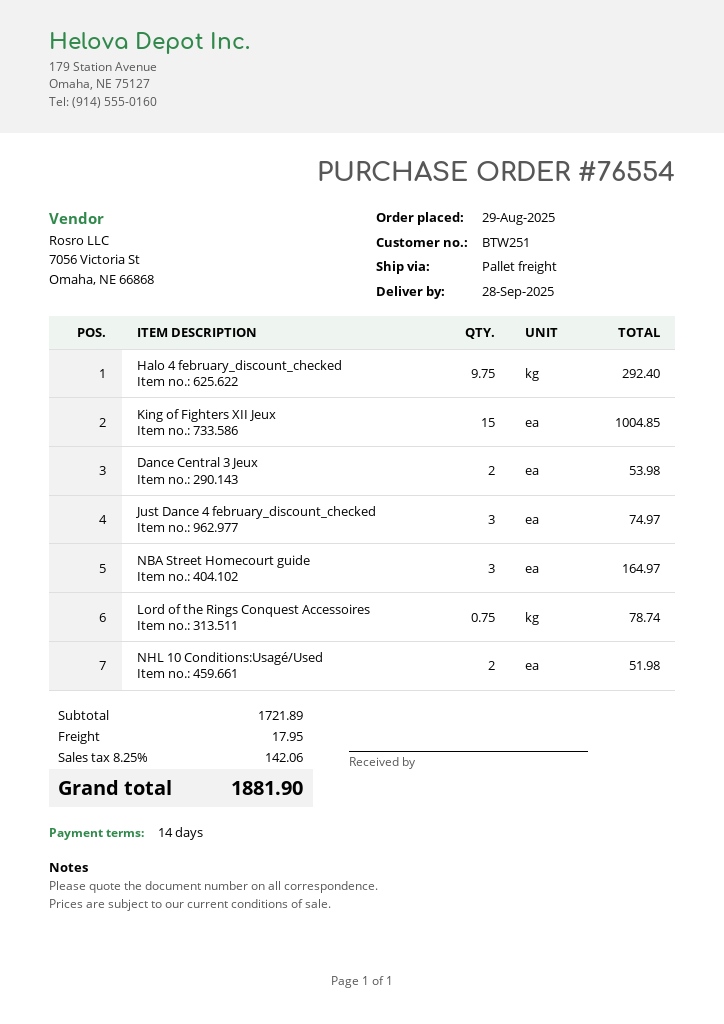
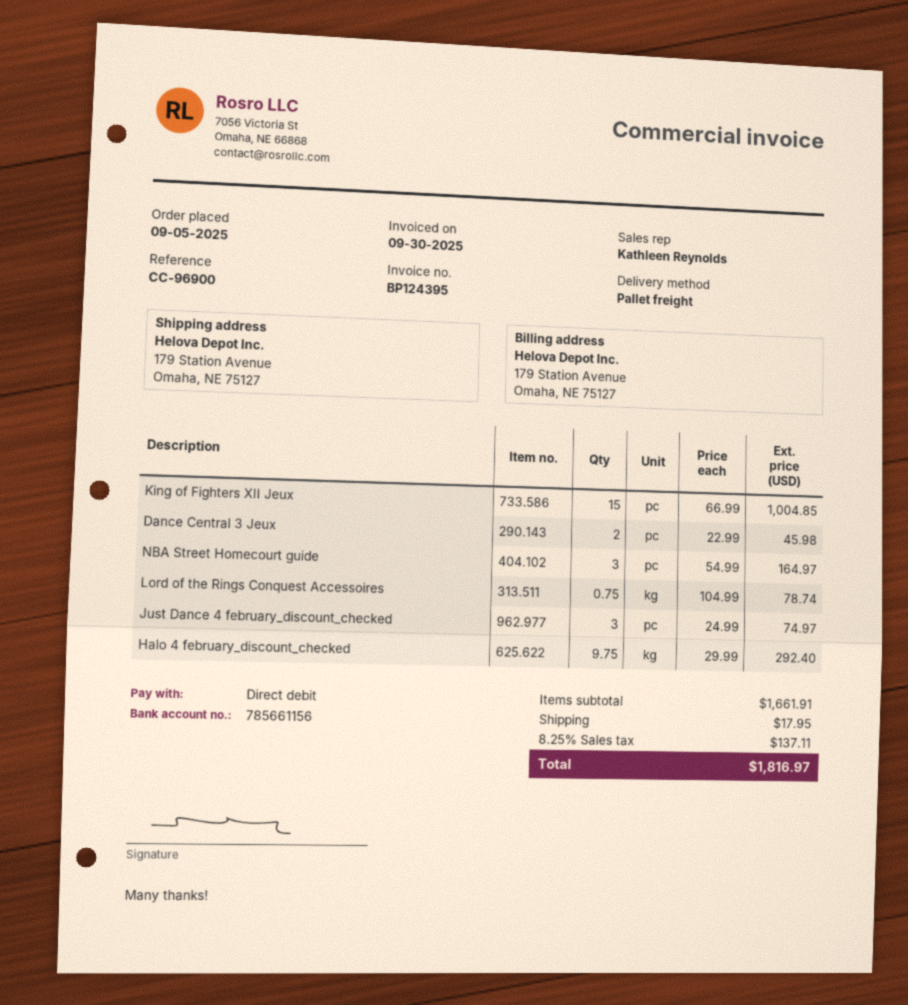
order date: 2025-08-29 -> 2025-09-05
Dance Central 3 Jeux: 2 for 53.98 -> 2 for 45.98
NHL 10 Conditions:Usagé/Used: 2 for 51.98 -> none
subtotal: 1721.89 -> 1661.91
tax: 8.25% = 142.06 -> 8.25% = 137.11
total: 1881.90 -> 1816.97

